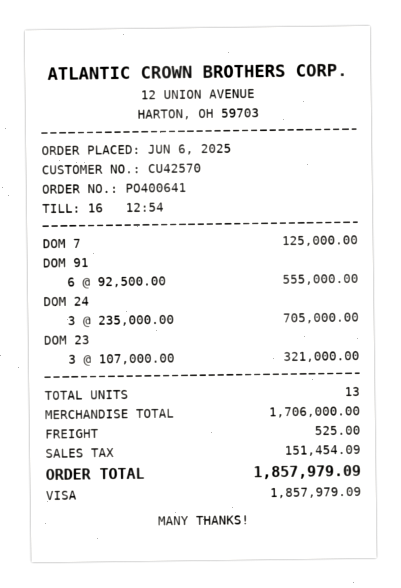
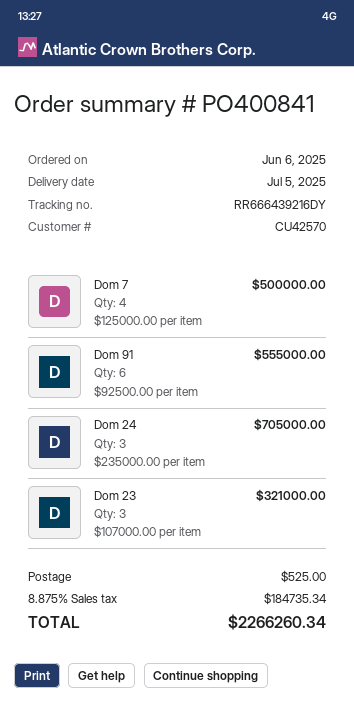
order number: PO400641 -> PO400841
DOM 7: 1 x 125000.00 = 125000.00 -> 4 x 125000.00 = 500000.00
tax: 151454.09 -> 184735.34
total: 1857979.09 -> 2266260.34

